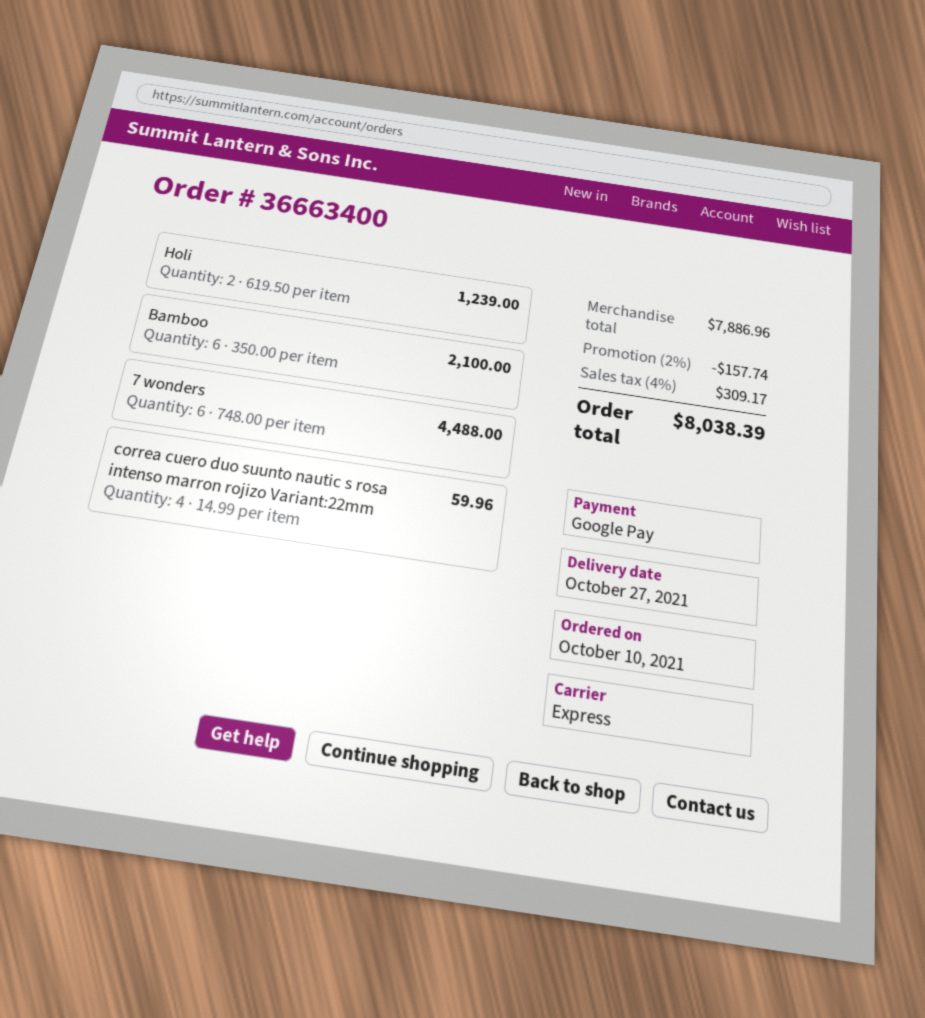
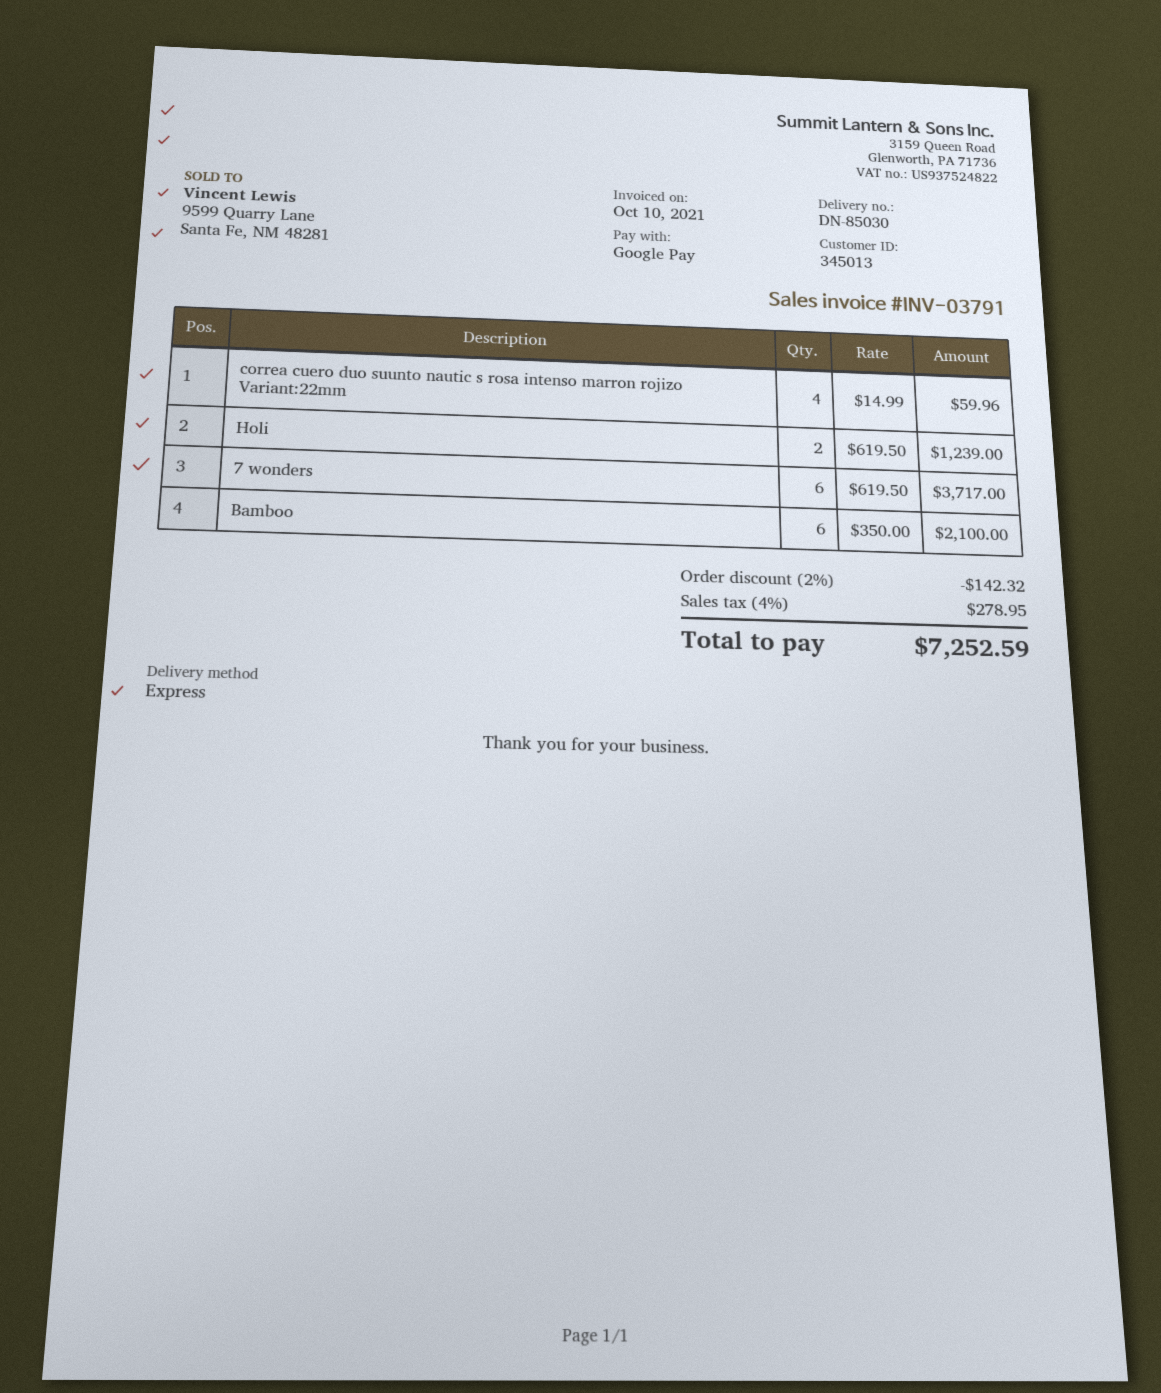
7 wonders: 6 x 748.00 = 4488.00 -> 6 x 619.50 = 3717.00
discount: 2% = 157.74 -> 2% = 142.32
tax: 4% = 309.17 -> 4% = 278.95
total: 8038.39 -> 7252.59

